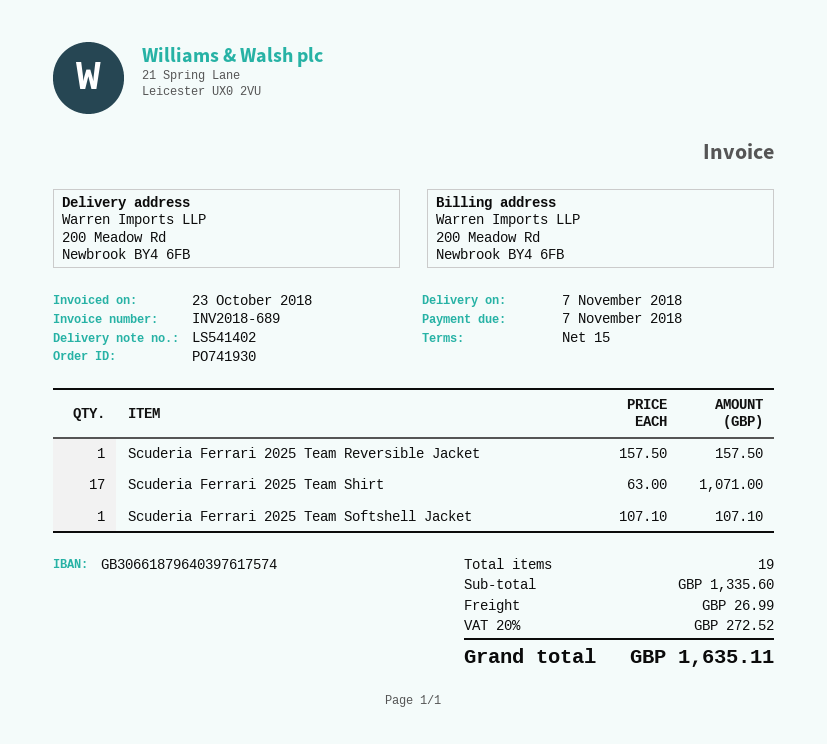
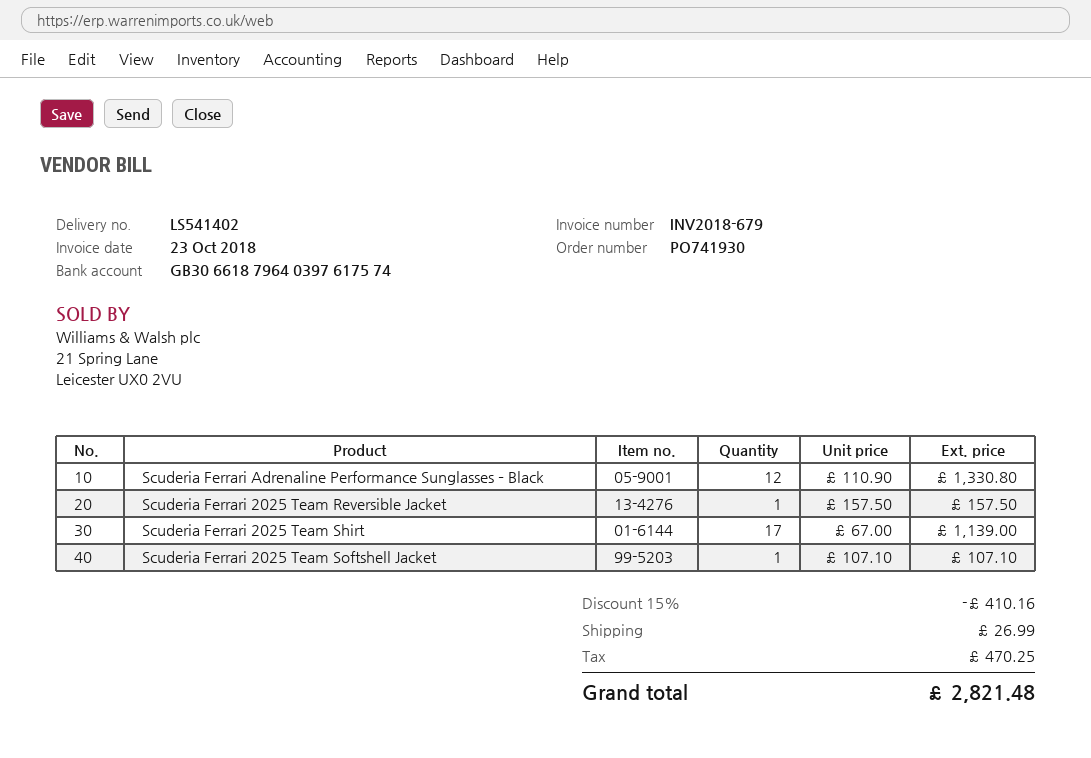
invoice number: INV2018-689 -> INV2018-679
Scuderia Ferrari 2025 Team Shirt: 17 x 63.00 = 1071.00 -> 17 x 67.00 = 1139.00
Scuderia Ferrari Adrenaline Performance Sunglasses – Black: none -> 12 x 110.90 = 1330.80
discount: none -> 15% = 410.16
tax: 272.52 -> 470.25
total: 1635.11 -> 2821.48

